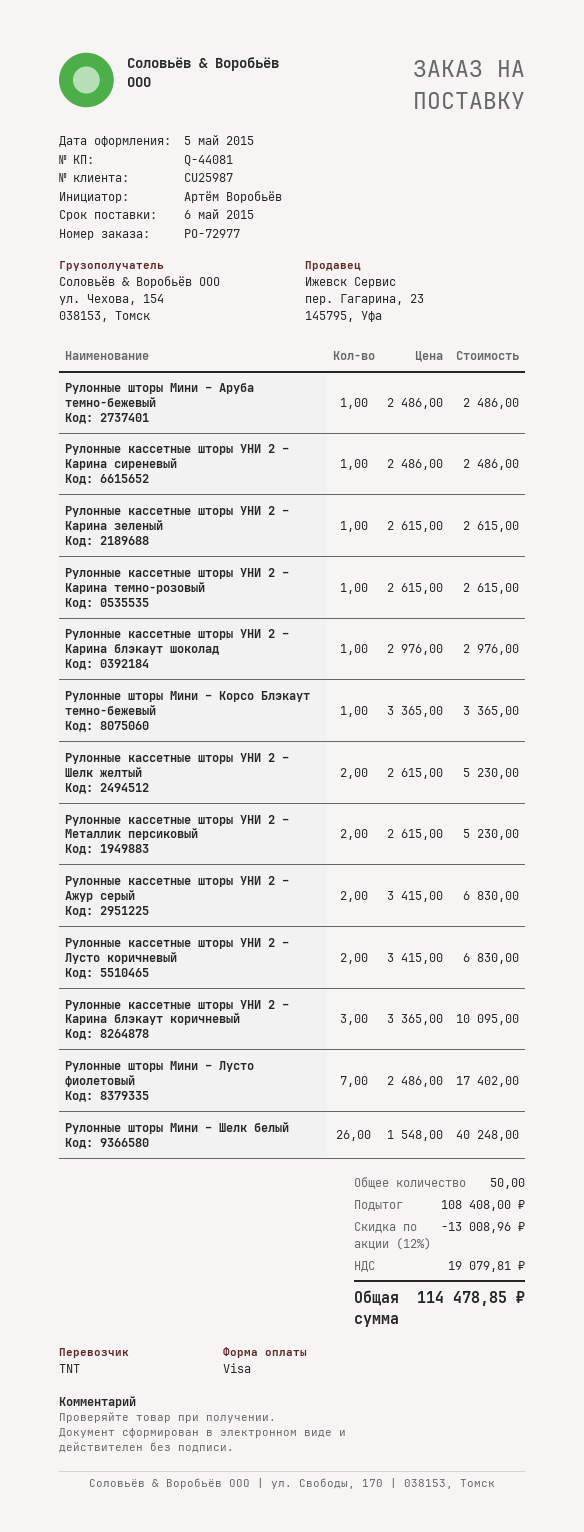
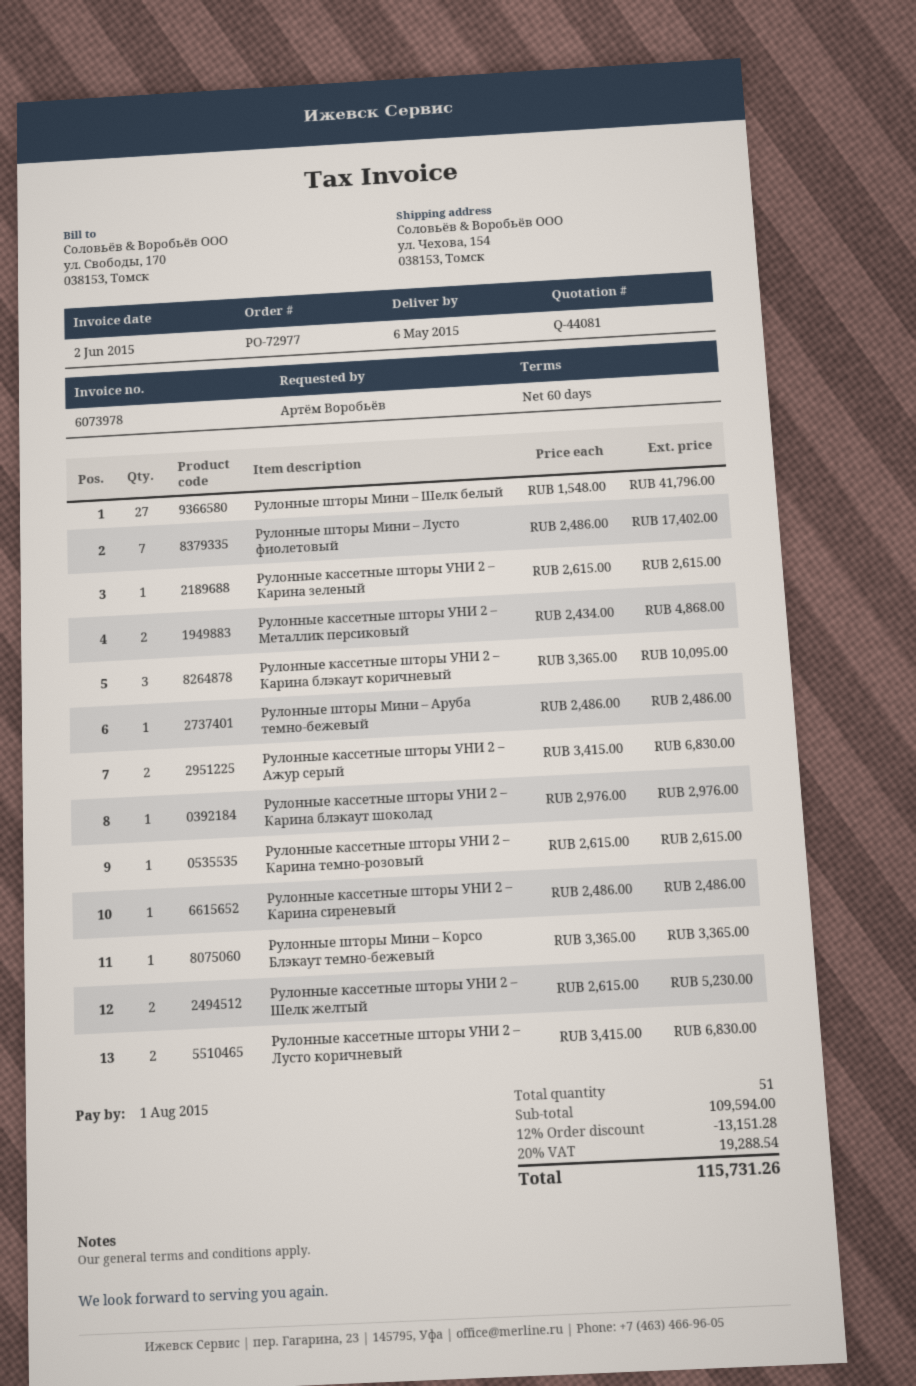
Рулонные кассетные шторы УНИ 2 – Металлик персиковый: 2 x 2615.00 = 5230.00 -> 2 x 2434.00 = 4868.00
Рулонные шторы Мини – Шелк белый: 26 x 1548.00 = 40248.00 -> 27 x 1548.00 = 41796.00
total quantity: 50 -> 51
subtotal: 108408.00 -> 109594.00
discount: 12% = 13008.96 -> 12% = 13151.28
tax: 19079.81 -> 19288.54
total: 114478.85 -> 115731.26

